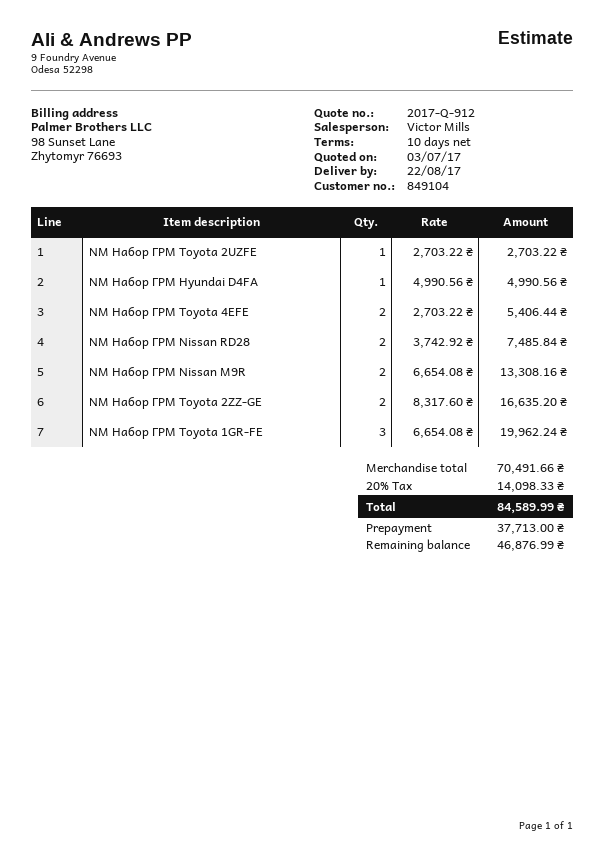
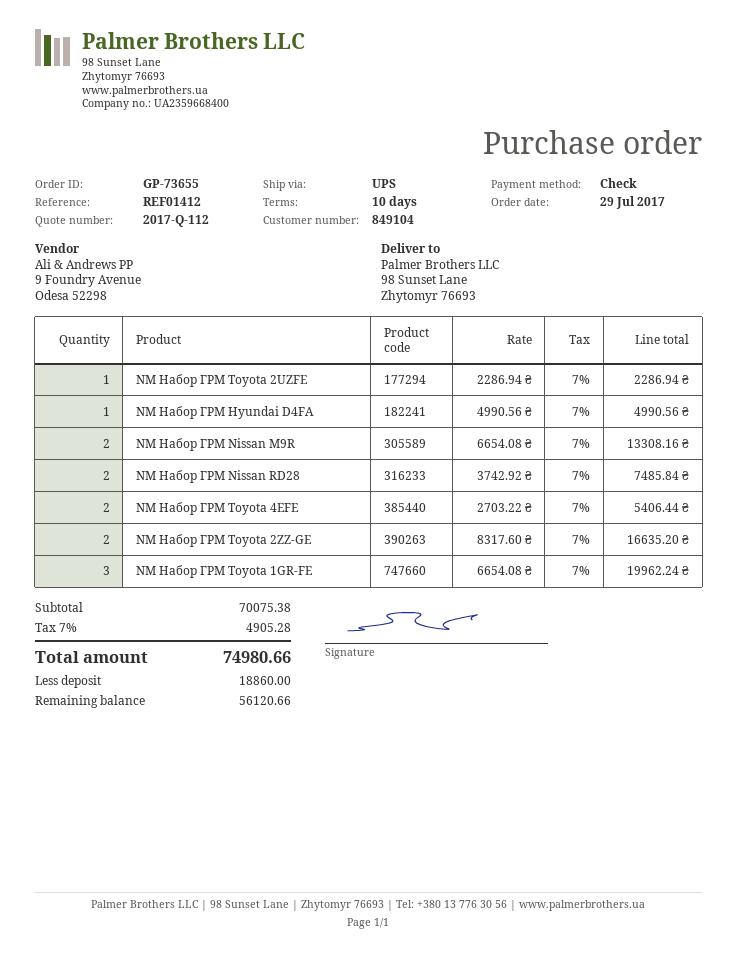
quote number: 2017-Q-912 -> 2017-Q-112
NM Набор ГРМ Toyota 2UZFE: 1 x 2703.22 = 2703.22 -> 1 x 2286.94 = 2286.94
subtotal: 70491.66 -> 70075.38
tax: 20% = 14098.33 -> 7% = 4905.28
total: 84589.99 -> 74980.66
deposit: 37713.00 -> 18860.00
balance: 46876.99 -> 56120.66

